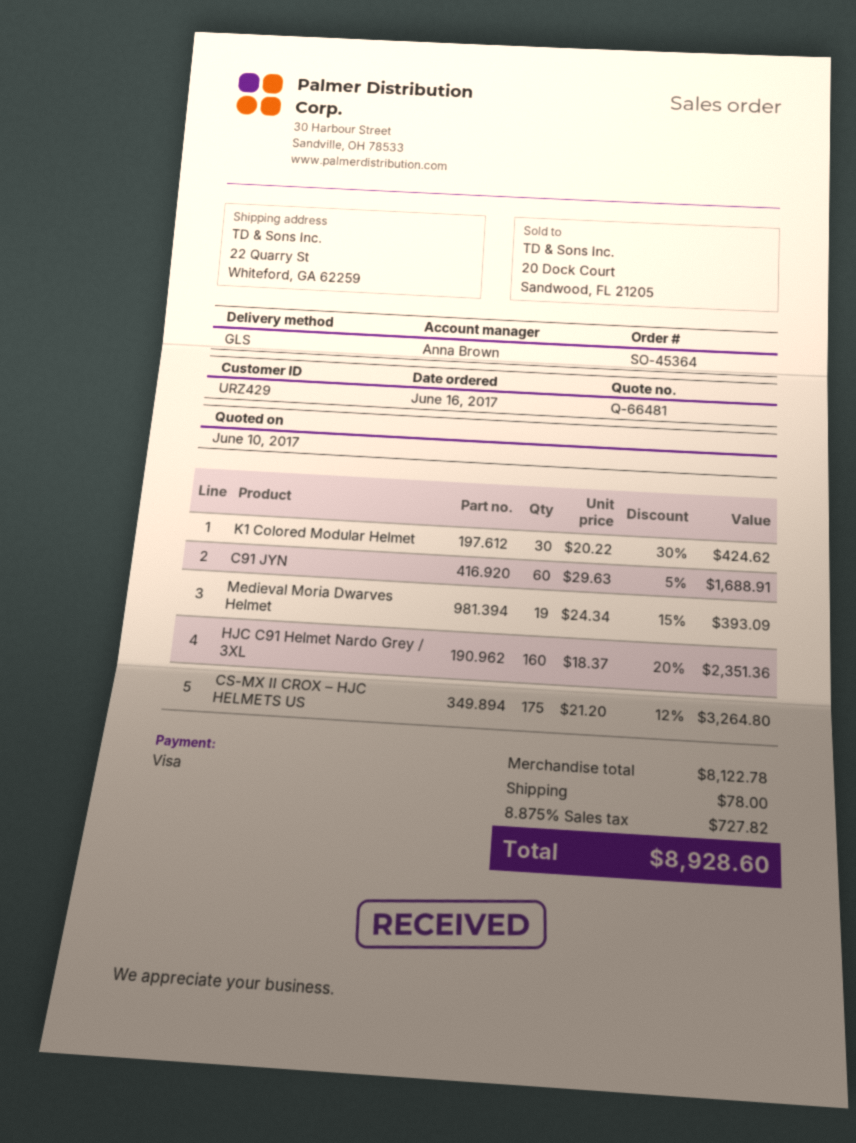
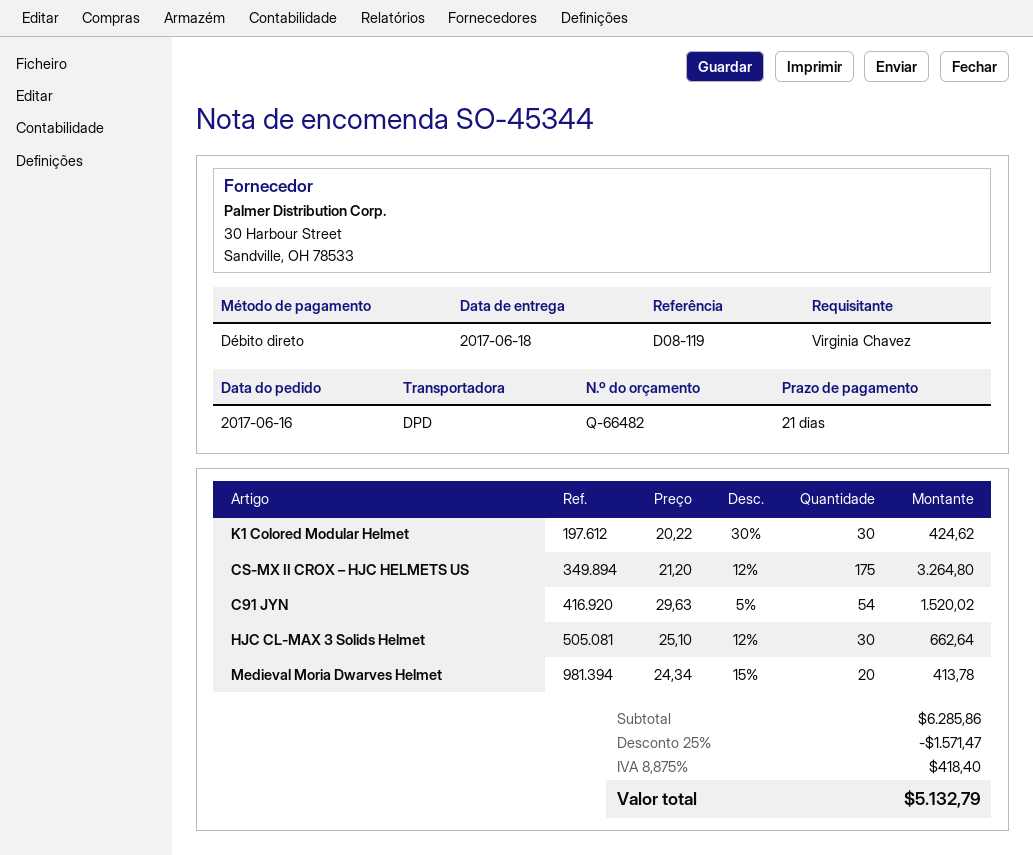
quote number: Q-66481 -> Q-66482
order number: SO-45364 -> SO-45344
payment method: Visa -> direct debit
shipping method: GLS -> DPD
C91 JYN: 60 x 29.63 - 5% = 1688.91 -> 54 x 29.63 - 5% = 1520.02
Medieval Moria Dwarves Helmet: 19 x 24.34 - 15% = 393.09 -> 20 x 24.34 - 15% = 413.78
HJC C91 Helmet Nardo Grey / 3XL: 160 x 18.37 - 20% = 2351.36 -> none
HJC CL-MAX 3 Solids Helmet: none -> 30 x 25.10 - 12% = 662.64
subtotal: 8122.78 -> 6285.86
discount: none -> 25% = 1571.47
shipping: 78.00 -> none
tax: 8.875% = 727.82 -> 8.875% = 418.40
total: 8928.60 -> 5132.79

